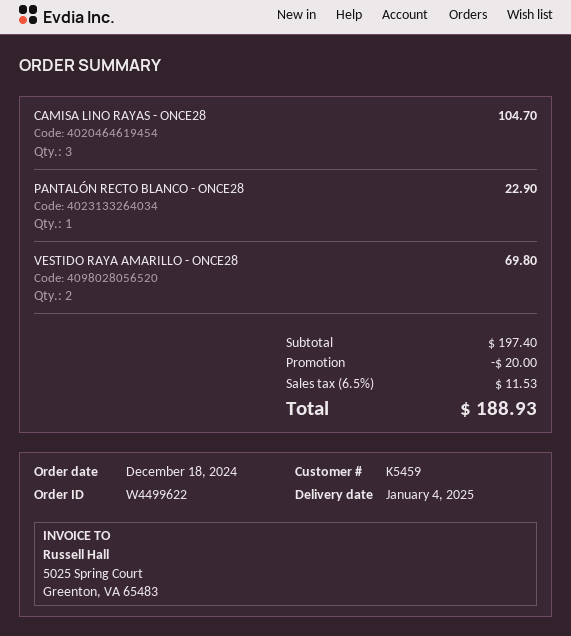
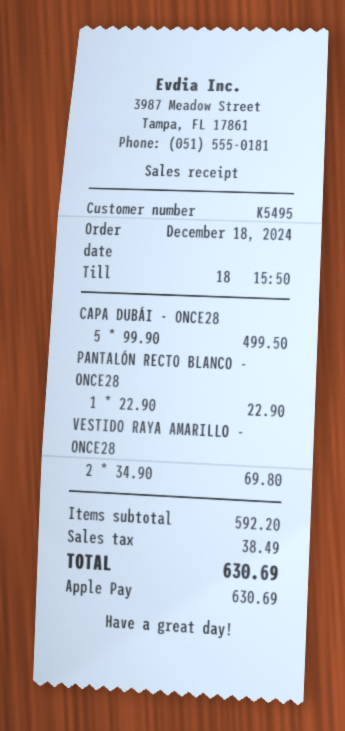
customer number: K5459 -> K5495
CAMISA LINO RAYAS - ONCE28: 3 for 104.70 -> none
CAPA DUBÁI - ONCE28: none -> 5 for 499.50
subtotal: 197.40 -> 592.20
discount: 20.00 -> none
tax: 11.53 -> 38.49
total: 188.93 -> 630.69

